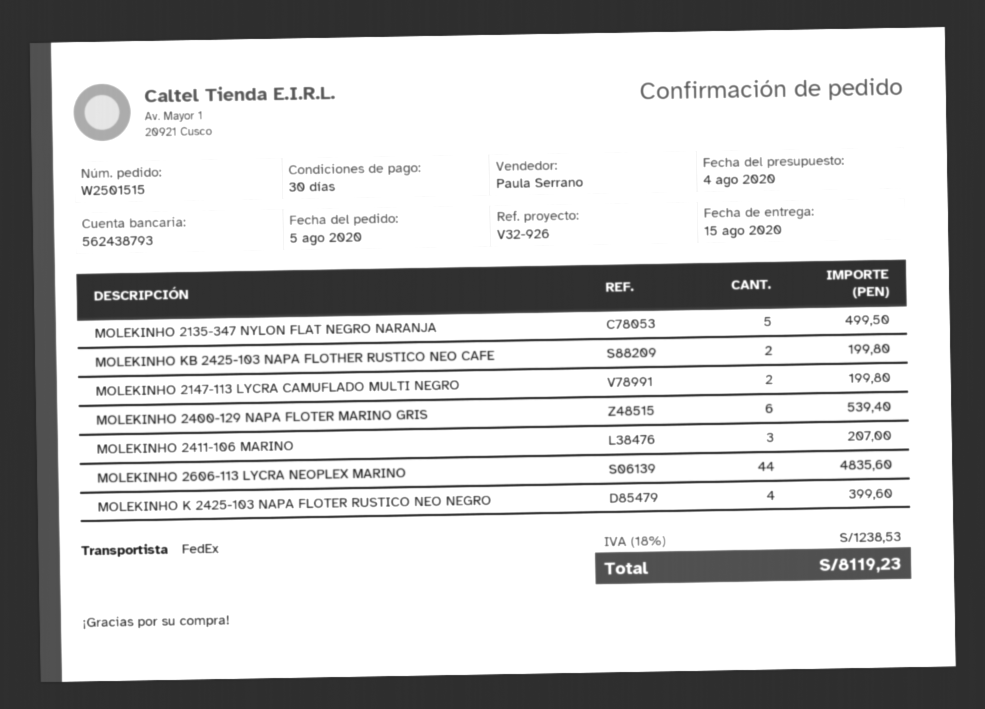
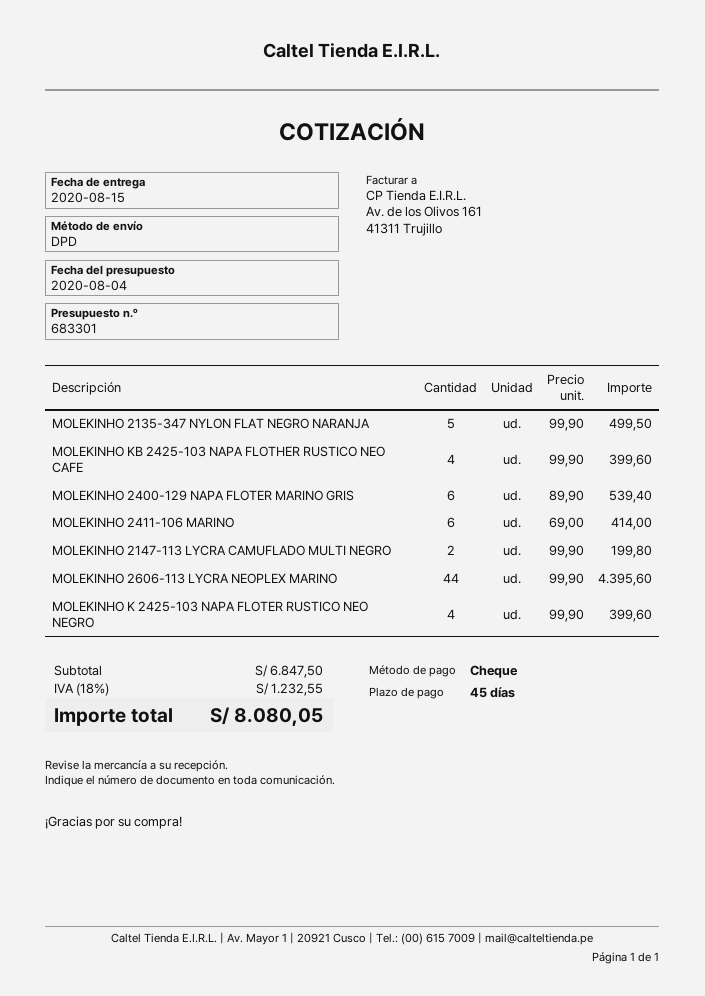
payment terms: 30 days -> 45 days
shipping method: FedEx -> DPD
MOLEKINHO KB 2425-103 NAPA FLOTHER RUSTICO NEO CAFE: 2 for 199.80 -> 4 for 399.60
MOLEKINHO 2411-106 MARINO: 3 for 207.00 -> 6 for 414.00
MOLEKINHO 2606-113 LYCRA NEOPLEX MARINO: 44 for 4835.60 -> 44 for 4395.60
tax: 18% = 1238.53 -> 18% = 1232.55
total: 8119.23 -> 8080.05

